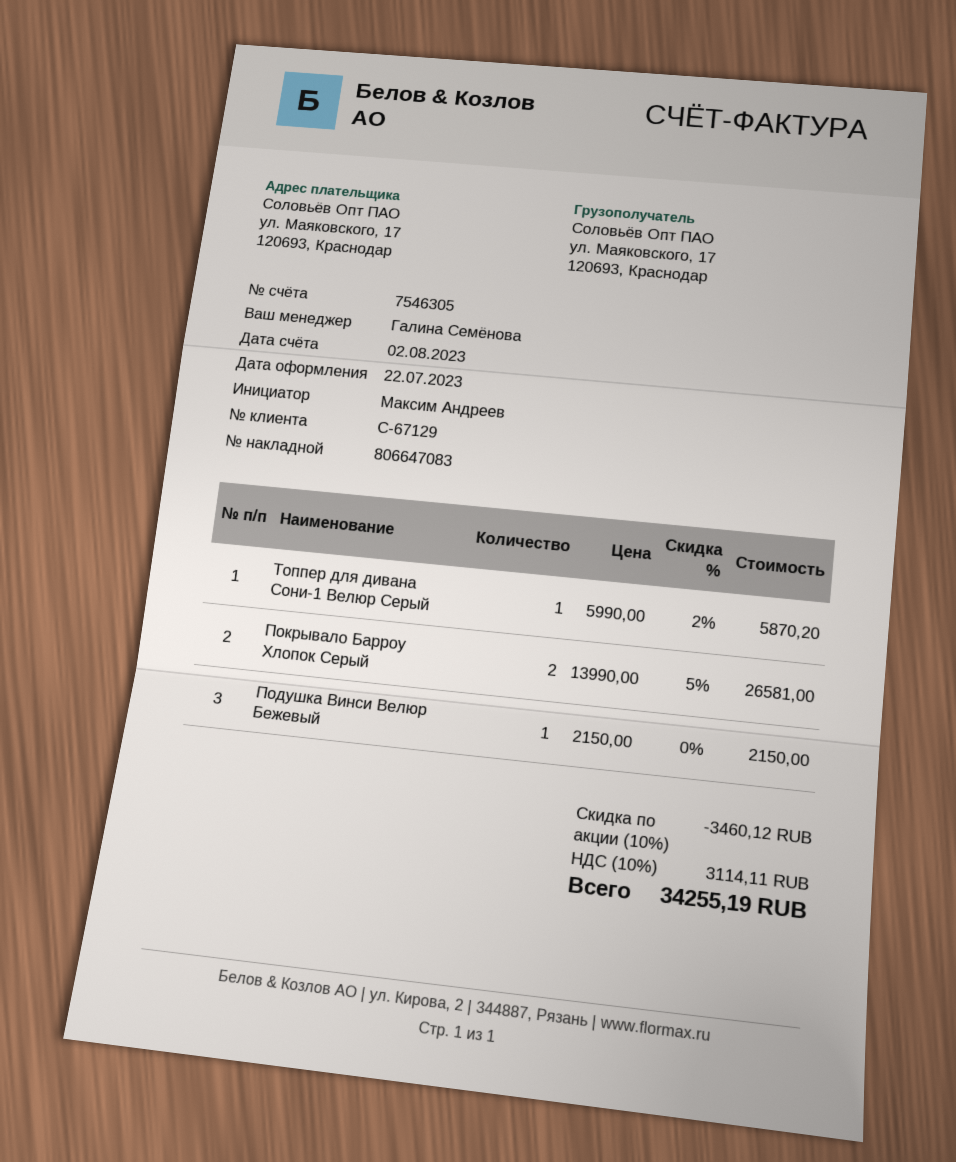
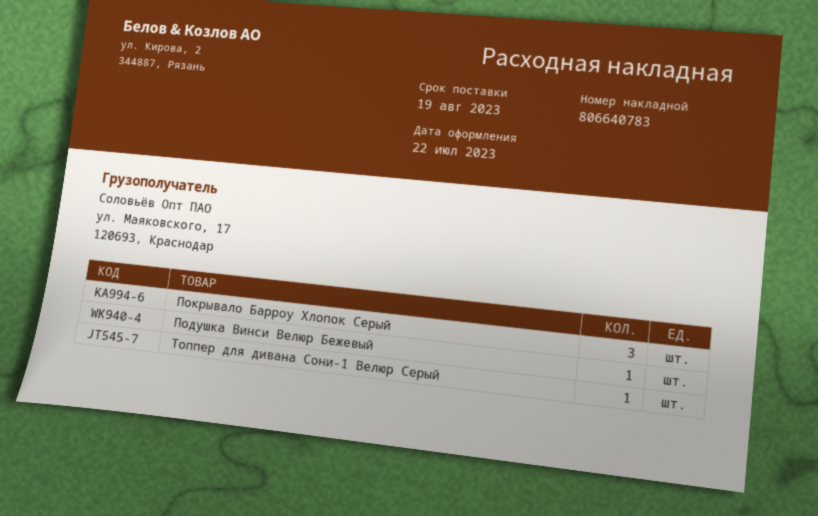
delivery note number: 806647083 -> 806640783
Покрывало Барроу Хлопок Серый: 2 -> 3

